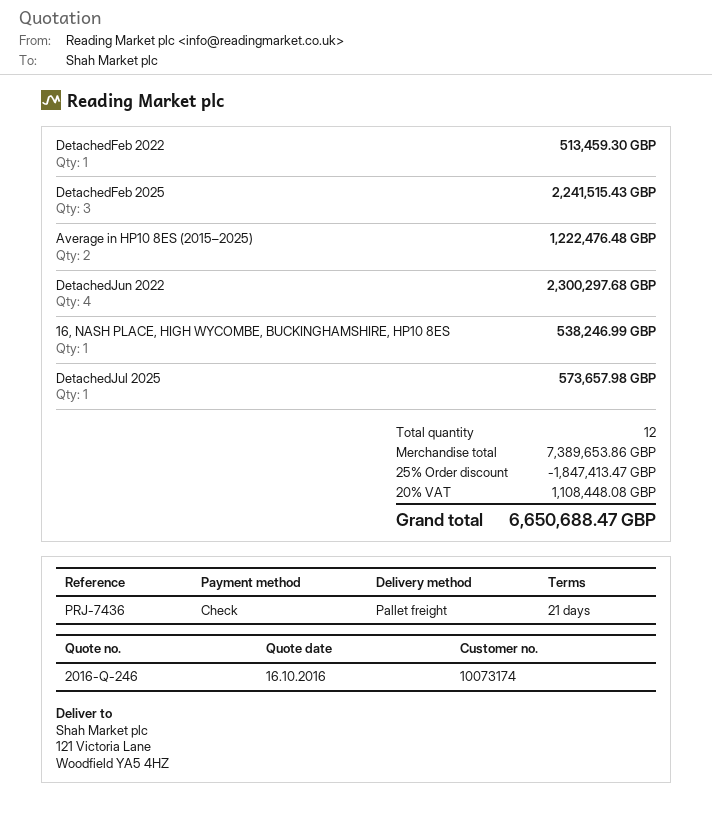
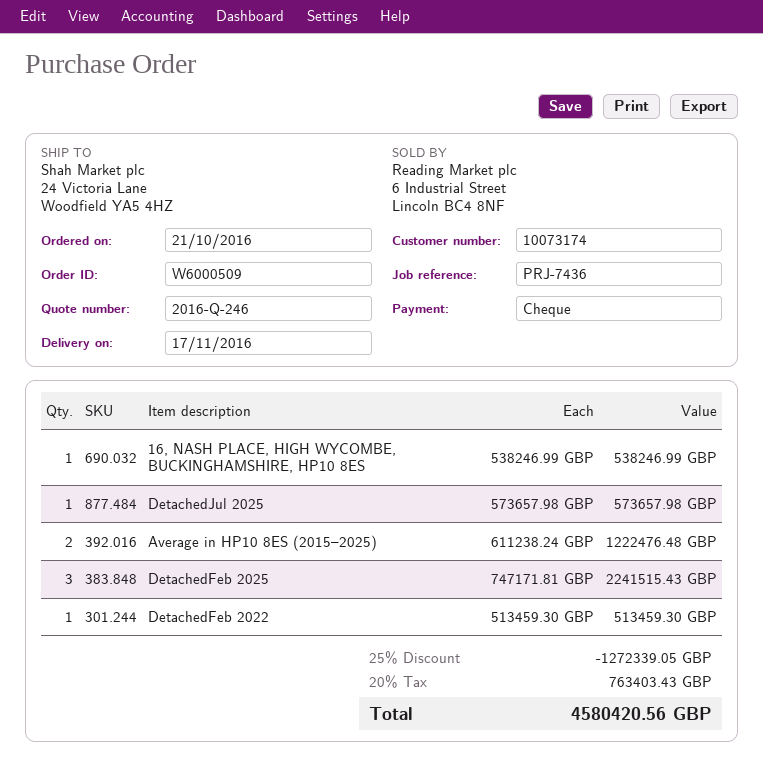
ship to: 121 Victoria Lane, Woodfield YA5 4HZ -> 24 Victoria Lane, Woodfield YA5 4HZ
DetachedJun 2022: 4 for 2300297.68 -> none
discount: 25% = 1847413.47 -> 25% = 1272339.05
tax: 20% = 1108448.08 -> 20% = 763403.43
total: 6650688.47 -> 4580420.56

